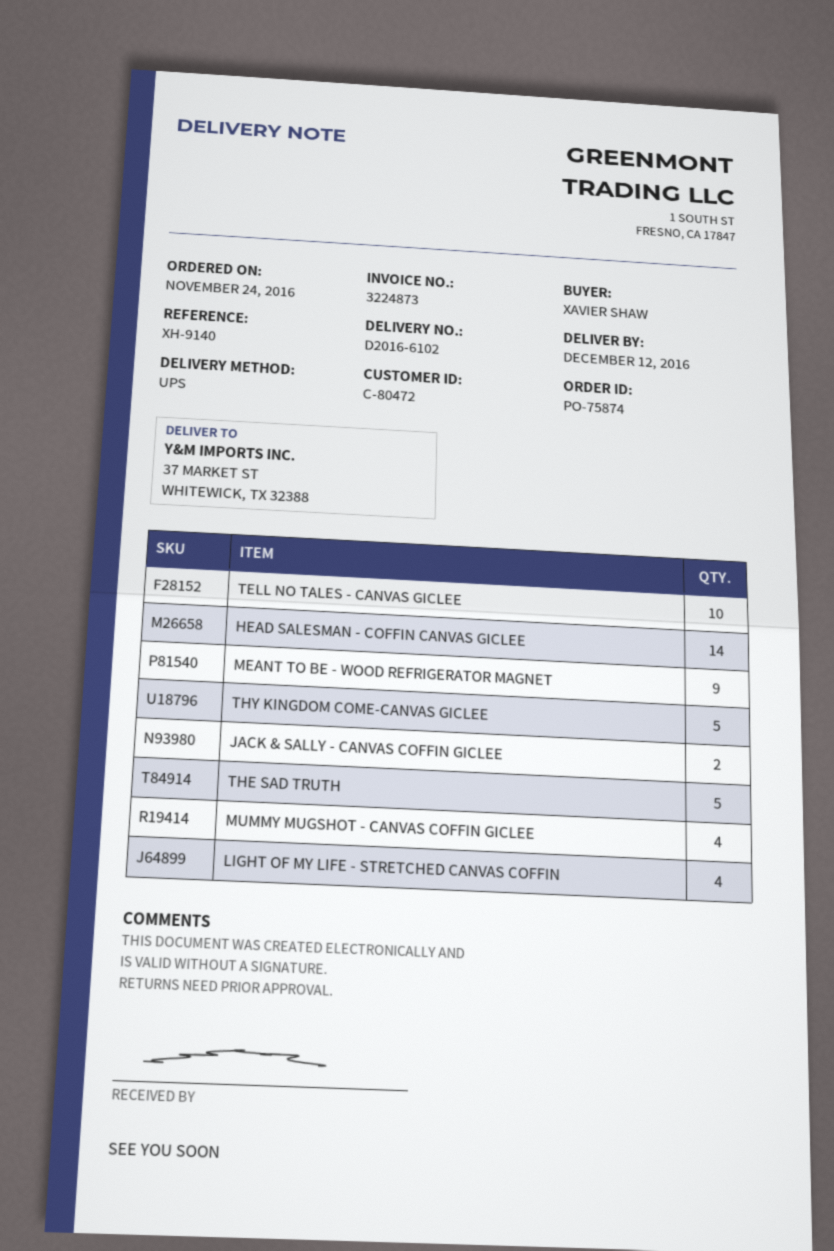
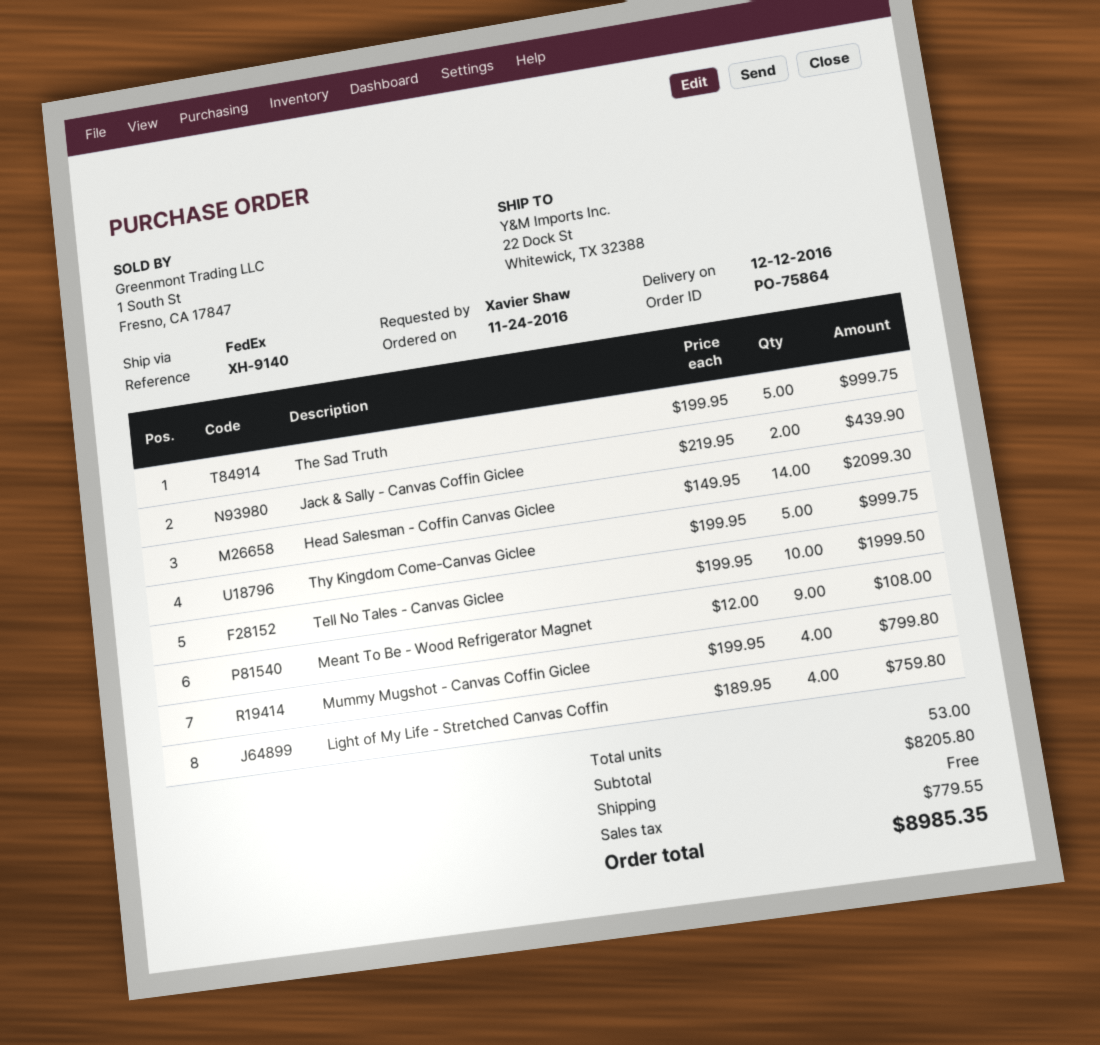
order number: PO-75874 -> PO-75864
shipping method: UPS -> FedEx
ship to: 37 MARKET ST, WHITEWICK, TX 32388 -> 22 Dock St, Whitewick, TX 32388

